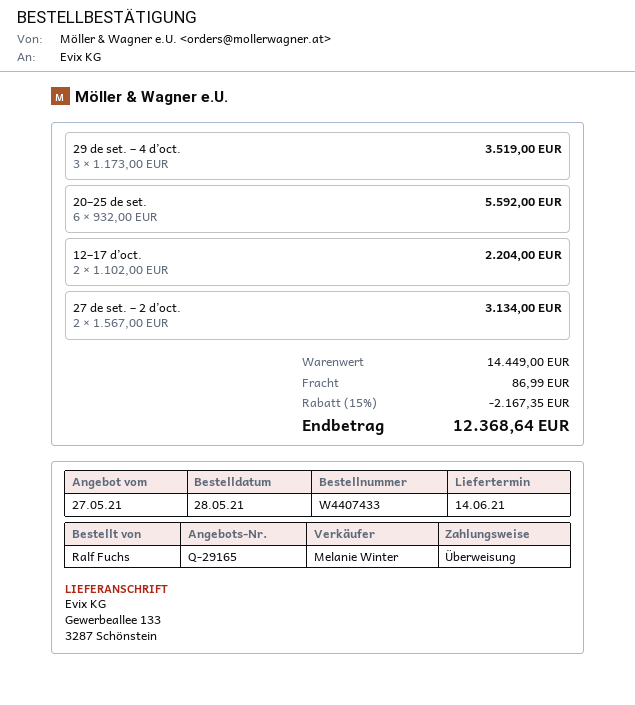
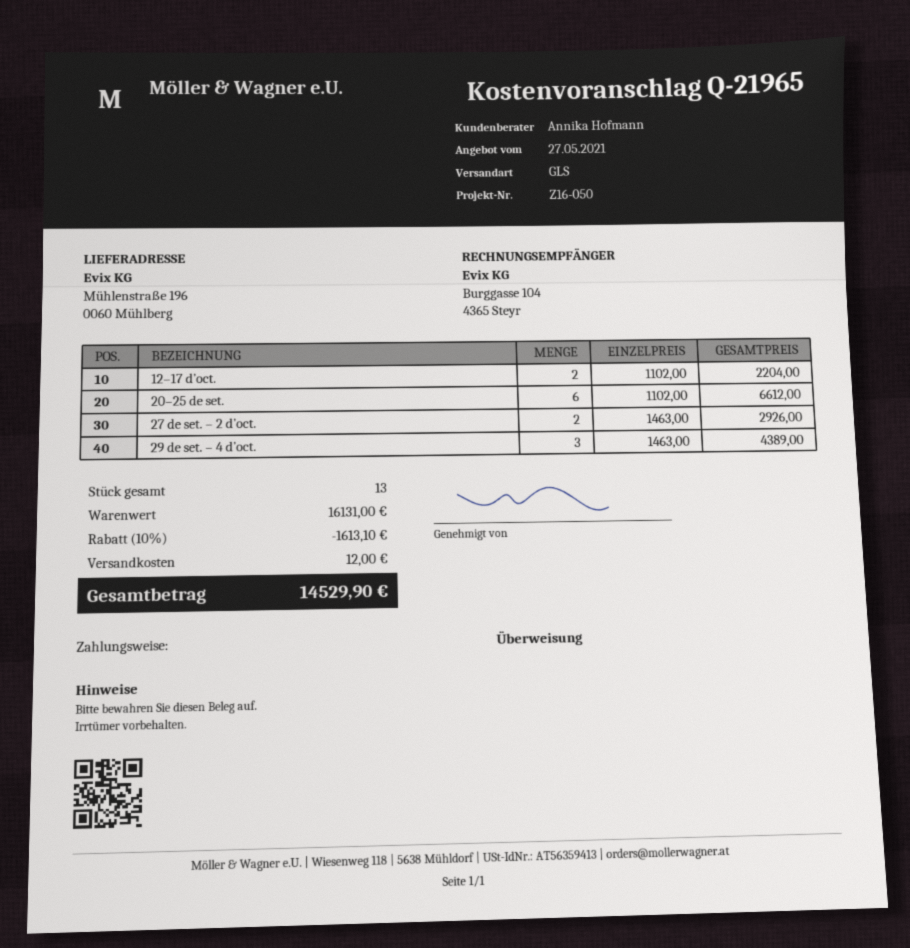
quote number: Q-29165 -> Q-21965
sales rep: Melanie Winter -> Annika Hofmann
ship to: Gewerbeallee 133, 3287 Schönstein -> Mühlenstraße 196, 0060 Mühlberg
29 de set. – 4 d’oct.: 3 x 1173.00 = 3519.00 -> 3 x 1463.00 = 4389.00
20–25 de set.: 6 x 932.00 = 5592.00 -> 6 x 1102.00 = 6612.00
27 de set. – 2 d’oct.: 2 x 1567.00 = 3134.00 -> 2 x 1463.00 = 2926.00
subtotal: 14449.00 -> 16131.00
discount: 15% = 2167.35 -> 10% = 1613.10
shipping: 86.99 -> 12.00
total: 12368.64 -> 14529.90

